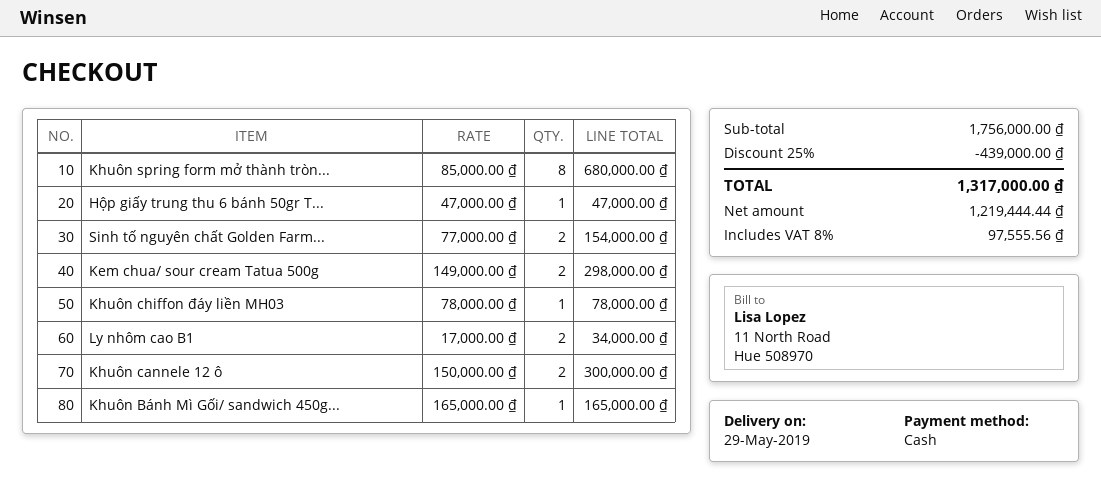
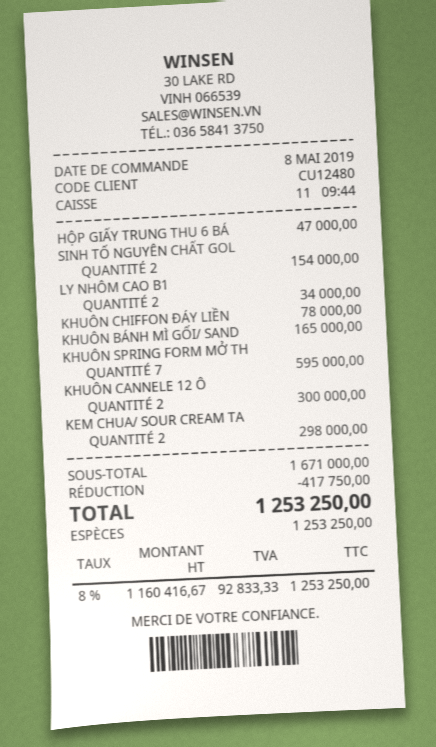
Khuôn spring form mở thành tròn...: 8 for 680000.00 -> 7 for 595000.00
subtotal: 1756000.00 -> 1671000.00
discount: 439000.00 -> 417750.00
net: 1219444.44 -> 1160416.67
tax: 8% = 97555.56 -> 8% = 92833.33
total: 1317000.00 -> 1253250.00

